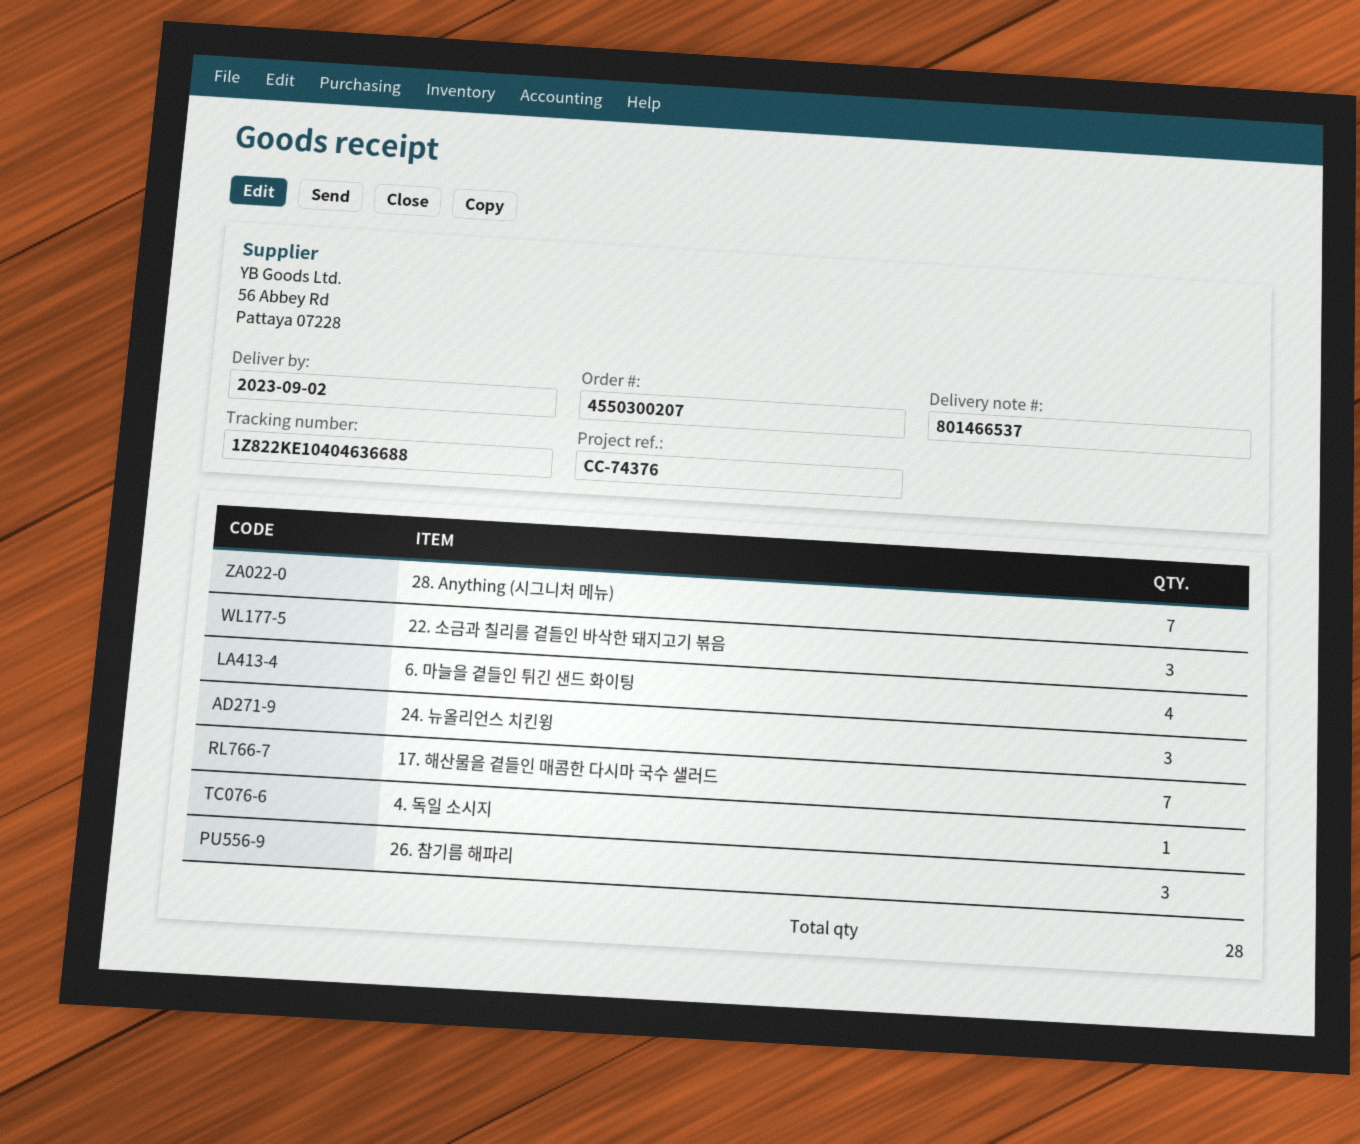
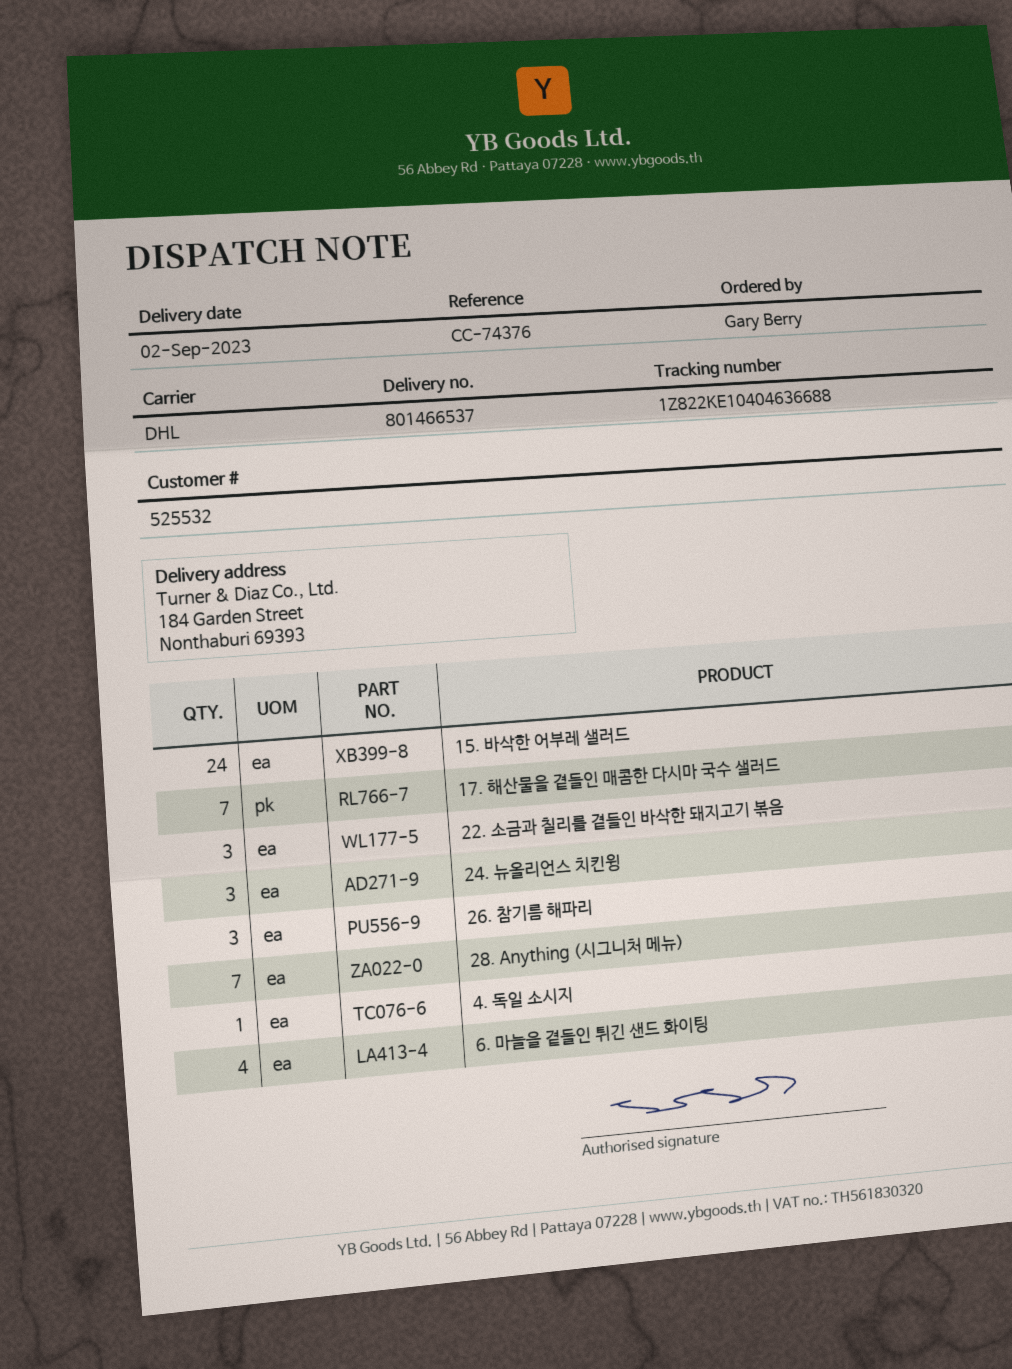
15. 바삭한 어부레 샐러드: none -> 24

